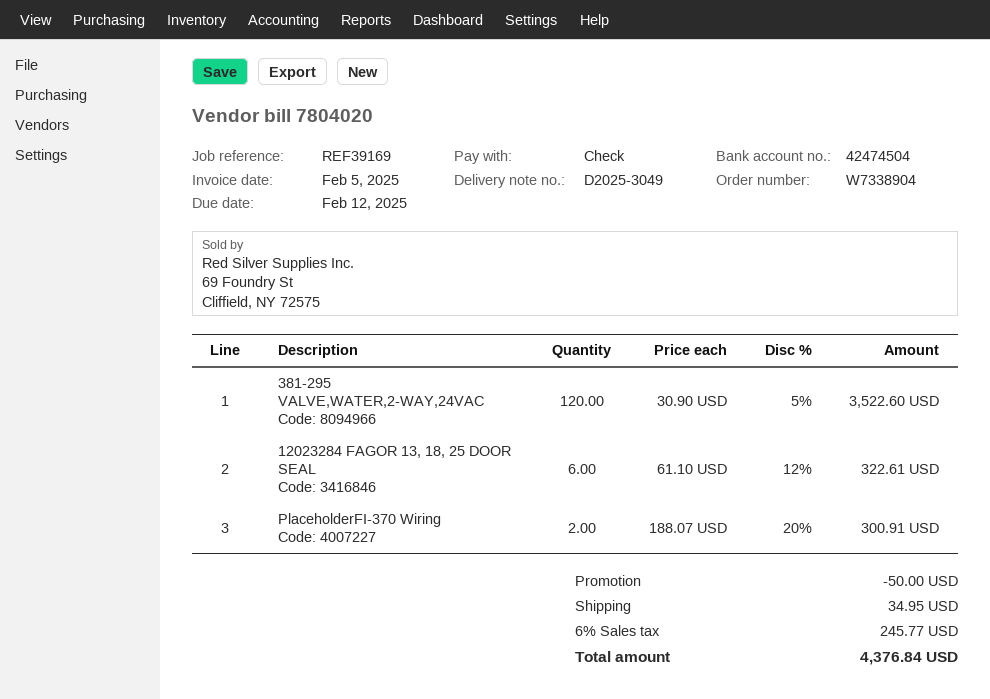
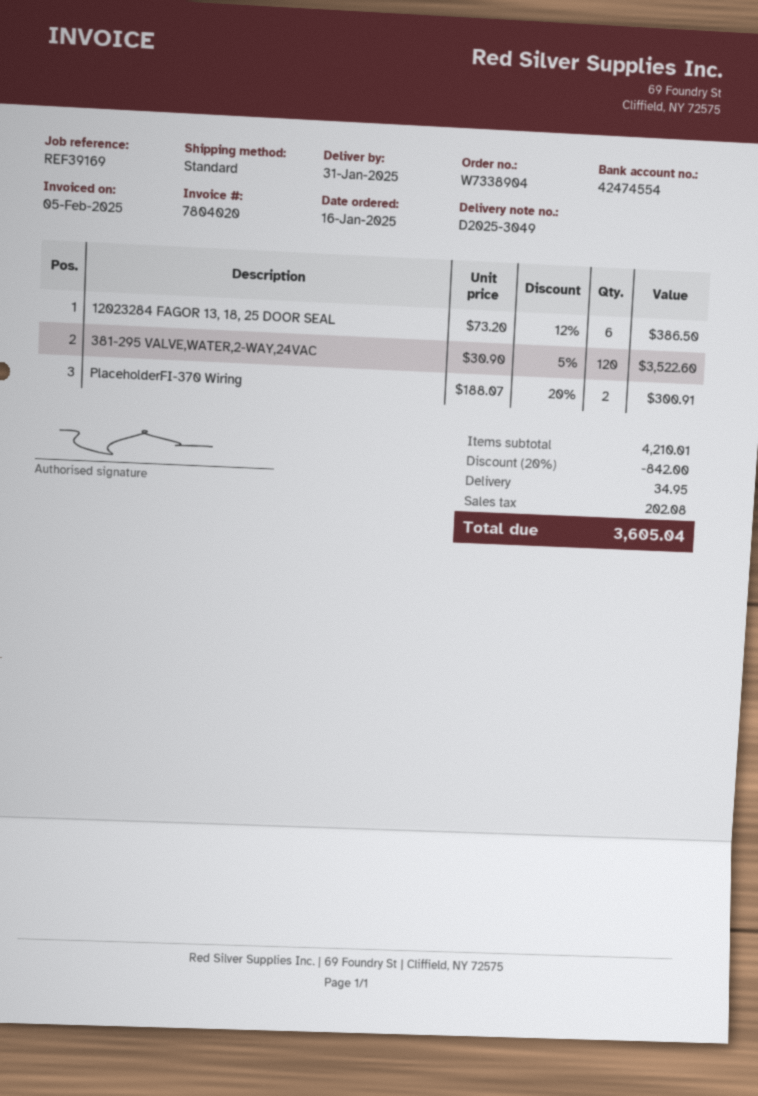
bank account: 42474504 -> 42474554
12023284 FAGOR 13, 18, 25 DOOR SEAL: 6 x 61.10 - 12% = 322.61 -> 6 x 73.20 - 12% = 386.50
discount: 50.00 -> 842.00
tax: 245.77 -> 202.08
total: 4376.84 -> 3605.04

